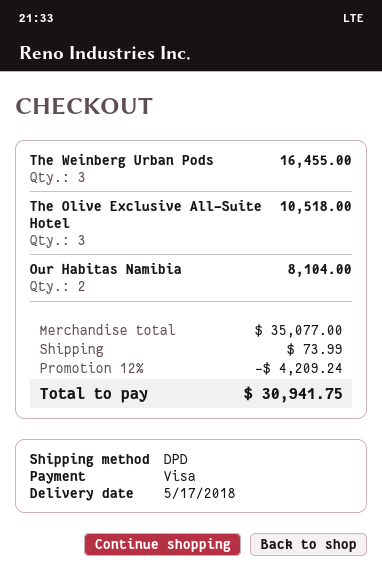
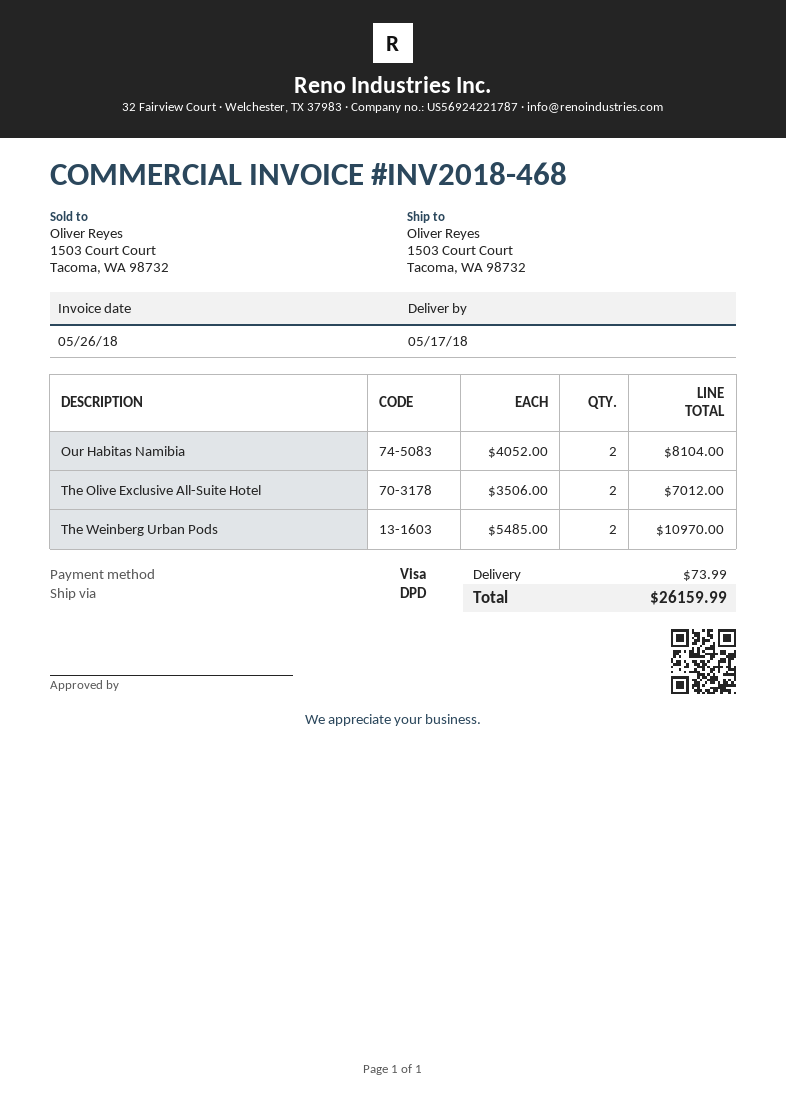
The Weinberg Urban Pods: 3 for 16455.00 -> 2 for 10970.00
The Olive Exclusive All-Suite Hotel: 3 for 10518.00 -> 2 for 7012.00
discount: 12% = 4209.24 -> none
total: 30941.75 -> 26159.99

